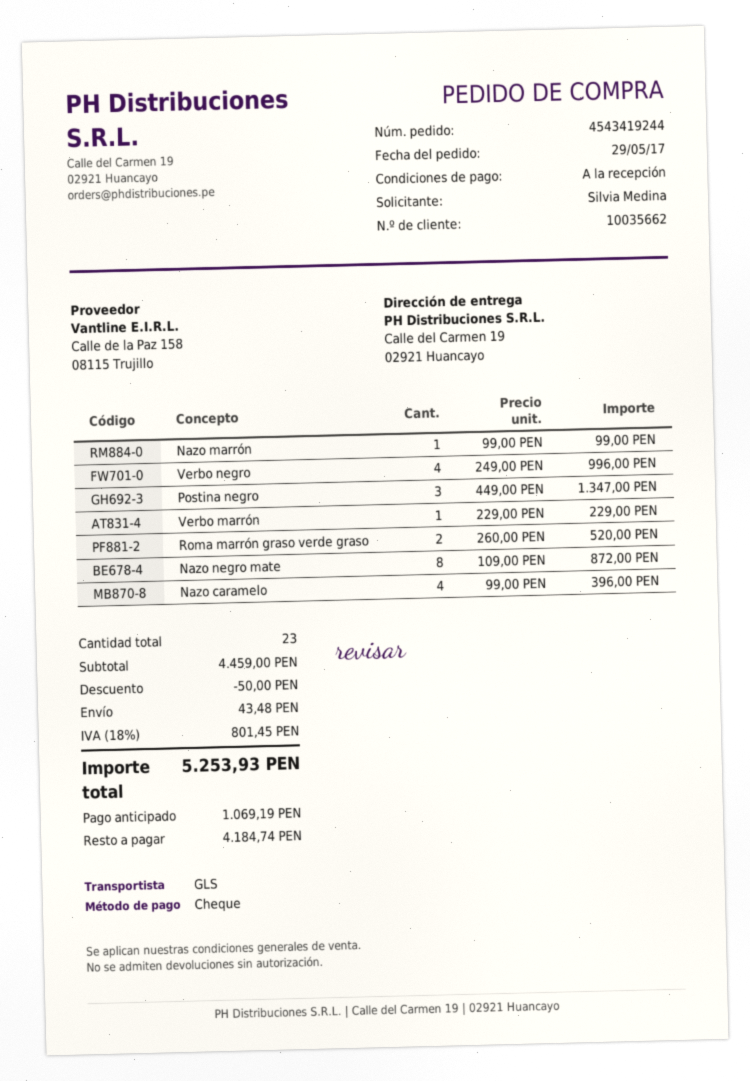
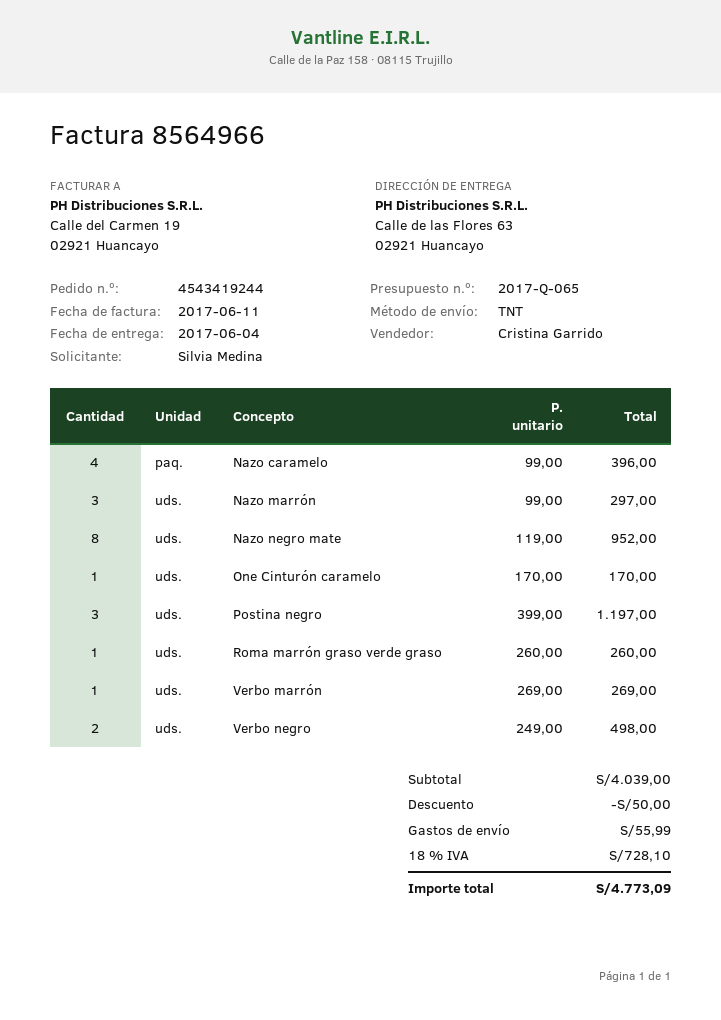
shipping method: GLS -> TNT
ship to: Calle del Carmen 19, 02921 Huancayo -> Calle de las Flores 63, 02921 Huancayo
Nazo marrón: 1 x 99.00 = 99.00 -> 3 x 99.00 = 297.00
Verbo negro: 4 x 249.00 = 996.00 -> 2 x 249.00 = 498.00
Postina negro: 3 x 449.00 = 1347.00 -> 3 x 399.00 = 1197.00
Verbo marrón: 1 x 229.00 = 229.00 -> 1 x 269.00 = 269.00
Roma marrón graso verde graso: 2 x 260.00 = 520.00 -> 1 x 260.00 = 260.00
Nazo negro mate: 8 x 109.00 = 872.00 -> 8 x 119.00 = 952.00
One Cinturón caramelo: none -> 1 x 170.00 = 170.00
subtotal: 4459.00 -> 4039.00
shipping: 43.48 -> 55.99
tax: 18% = 801.45 -> 18% = 728.10
total: 5253.93 -> 4773.09

